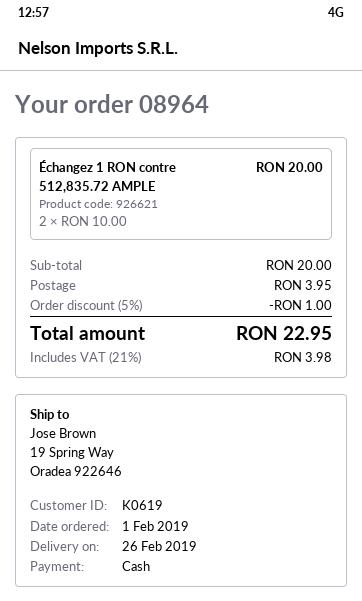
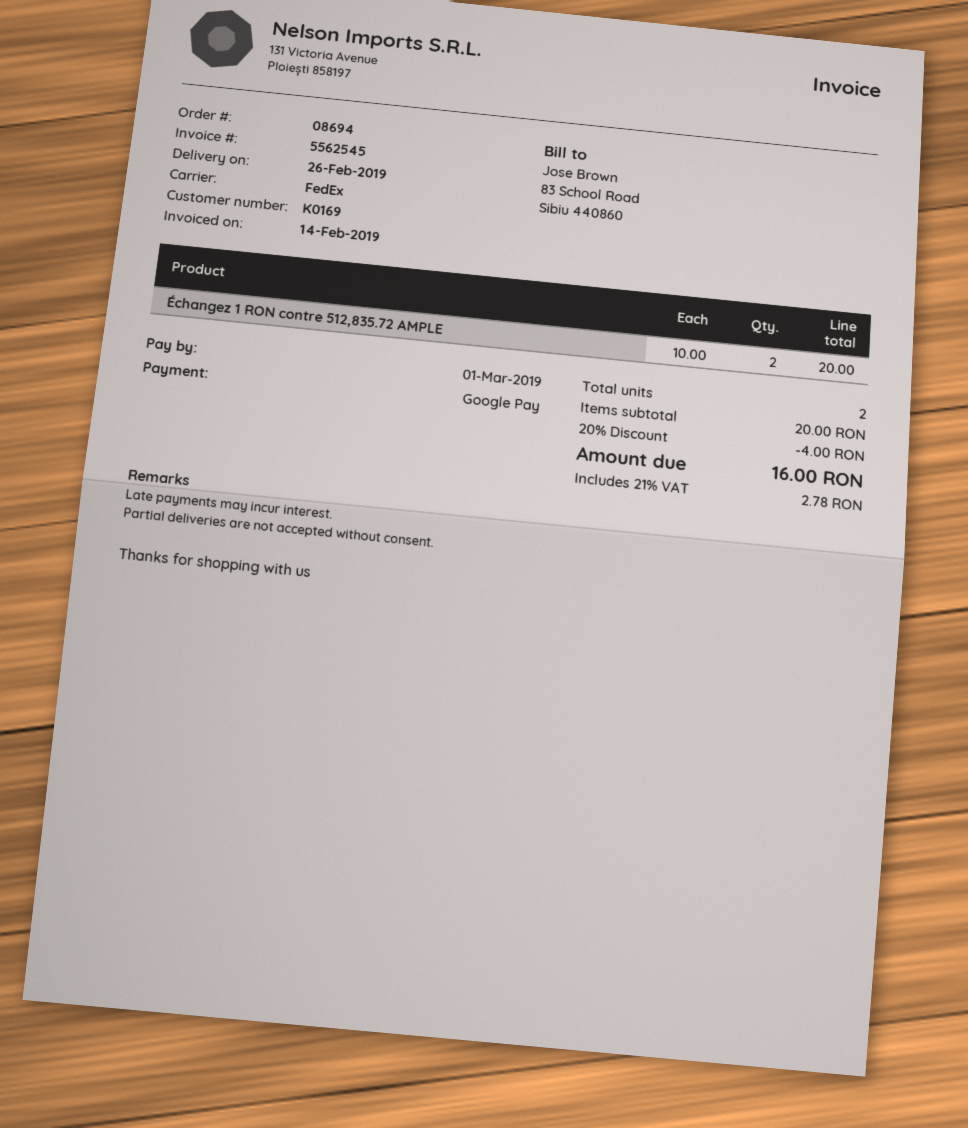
order number: 08964 -> 08694
customer number: K0619 -> K0169
payment method: cash -> Google Pay
discount: 5% = 1.00 -> 20% = 4.00
shipping: 3.95 -> none
tax: 21% = 3.98 -> 21% = 2.78
total: 22.95 -> 16.00

